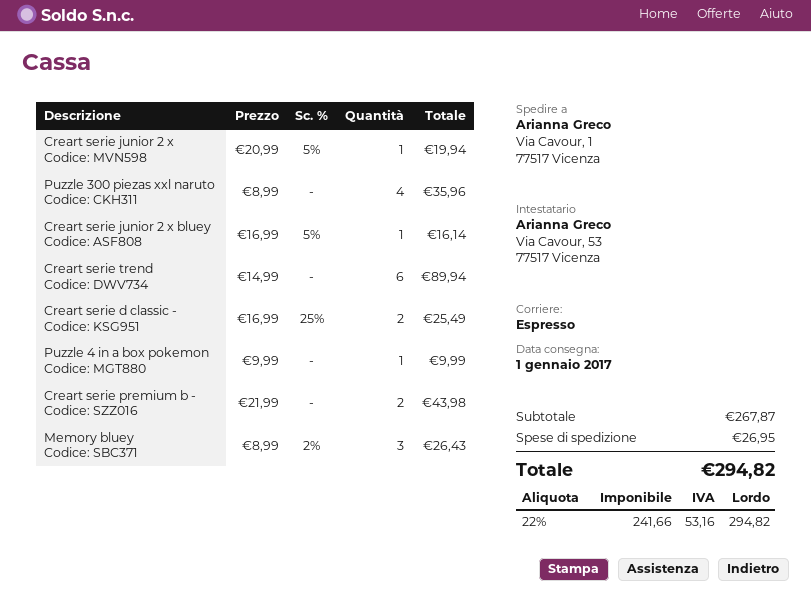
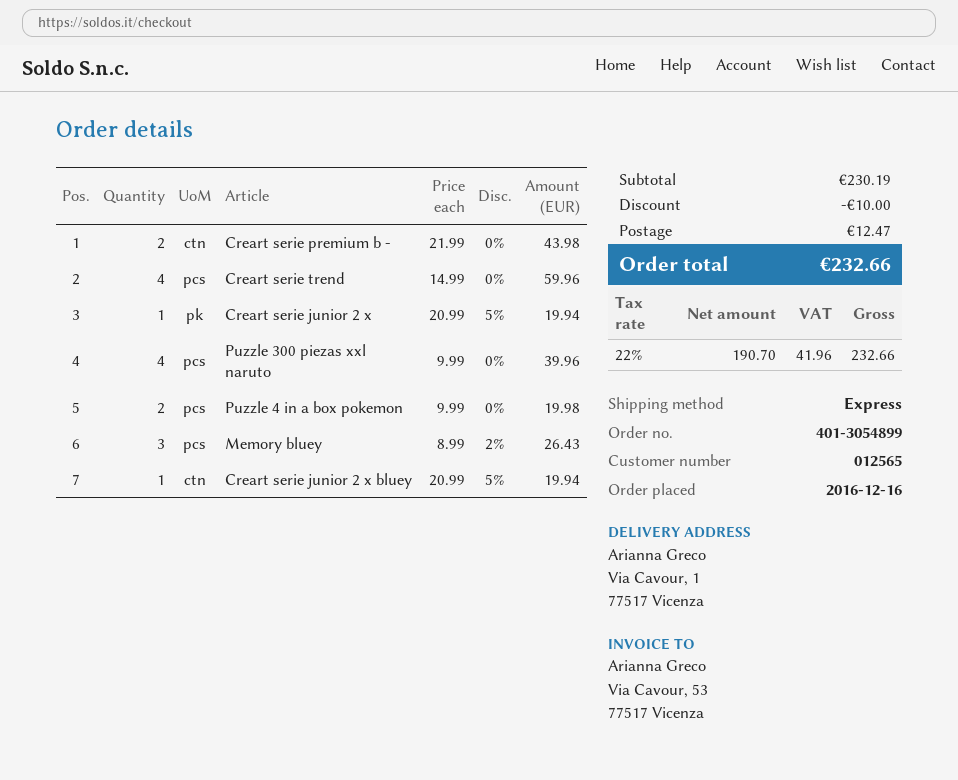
Puzzle 300 piezas xxl naruto: 4 x 8.99 = 35.96 -> 4 x 9.99 = 39.96
Creart serie junior 2 x bluey: 1 x 16.99 - 5% = 16.14 -> 1 x 20.99 - 5% = 19.94
Creart serie trend: 6 x 14.99 = 89.94 -> 4 x 14.99 = 59.96
Creart serie d classic -: 2 x 16.99 - 25% = 25.49 -> none
Puzzle 4 in a box pokemon: 1 x 9.99 = 9.99 -> 2 x 9.99 = 19.98
subtotal: 267.87 -> 230.19
discount: none -> 10.00
shipping: 26.95 -> 12.47
net: 241.66 -> 190.70
tax: 22% = 53.16 -> 22% = 41.96
total: 294.82 -> 232.66

